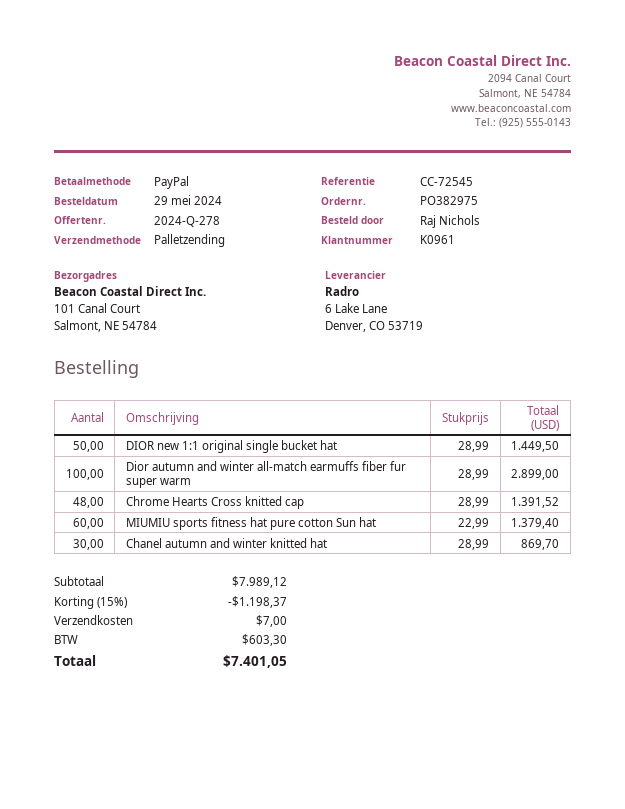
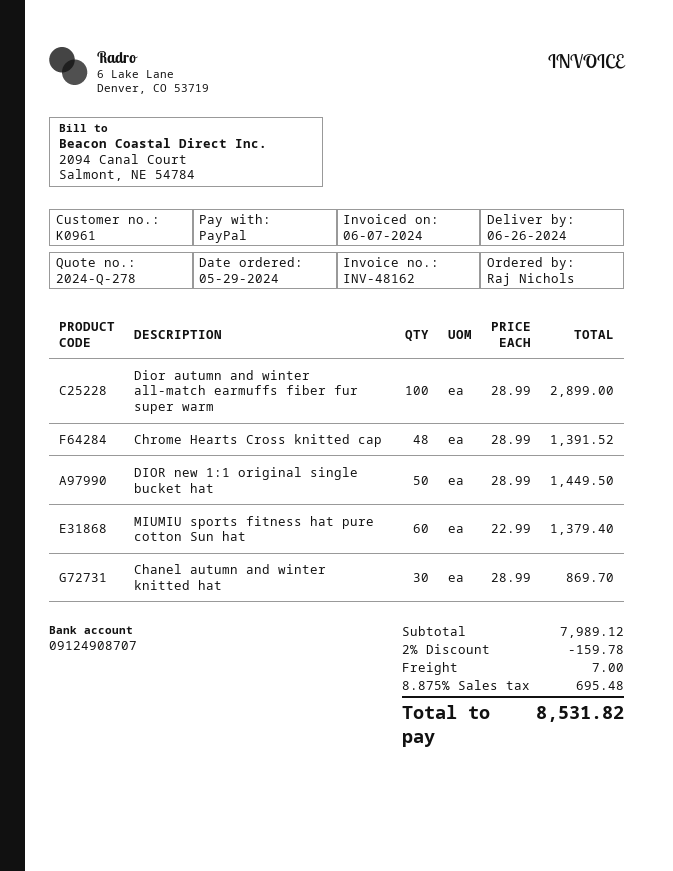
discount: 15% = 1198.37 -> 2% = 159.78
tax: 603.30 -> 695.48
total: 7401.05 -> 8531.82

